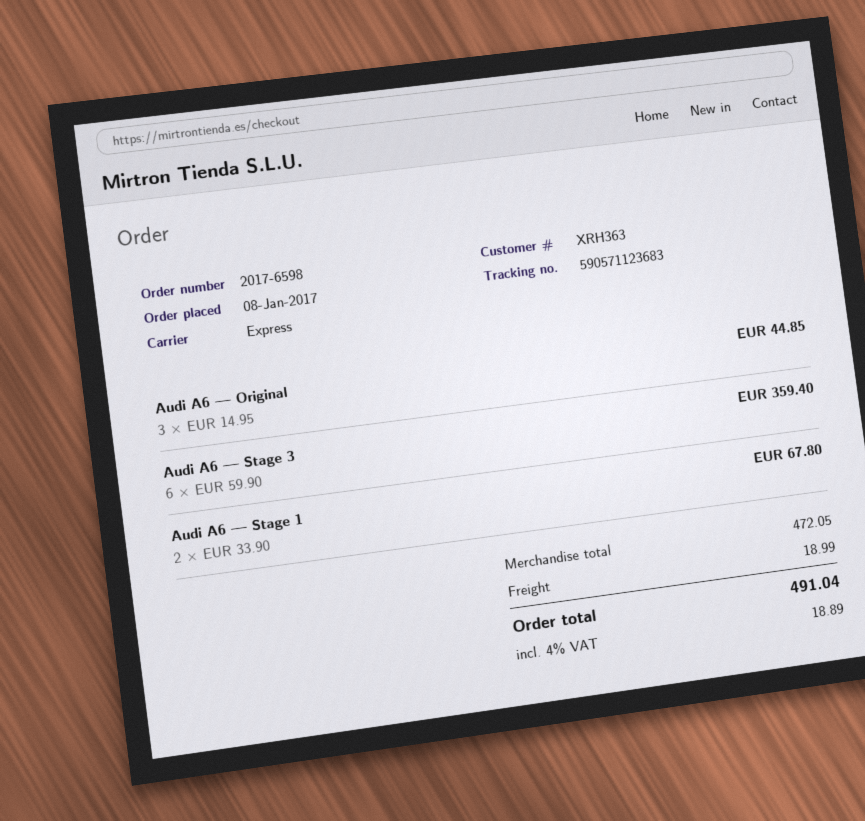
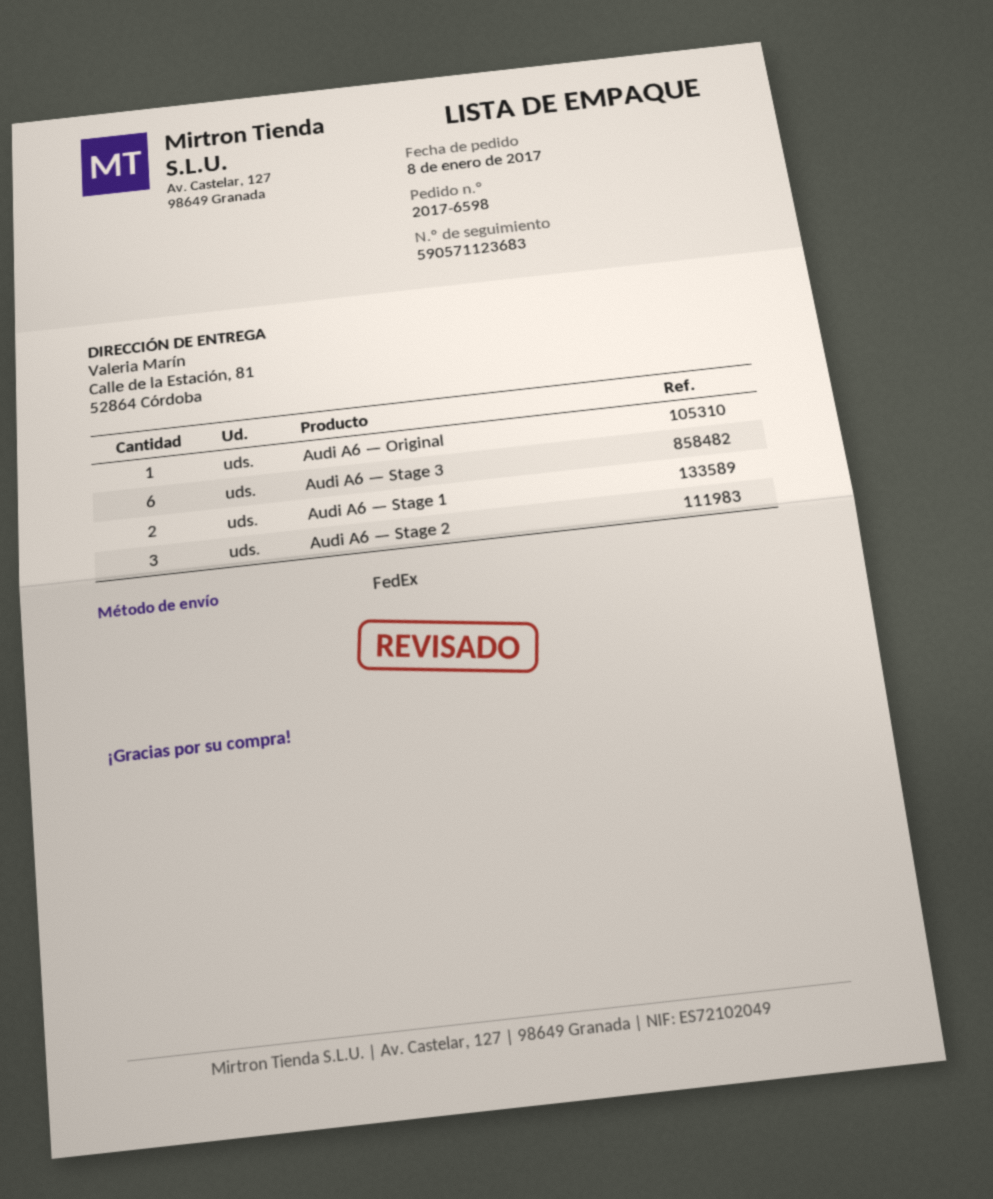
shipping method: express -> FedEx
Audi A6 — Original: 3 -> 1
Audi A6 — Stage 2: none -> 3

